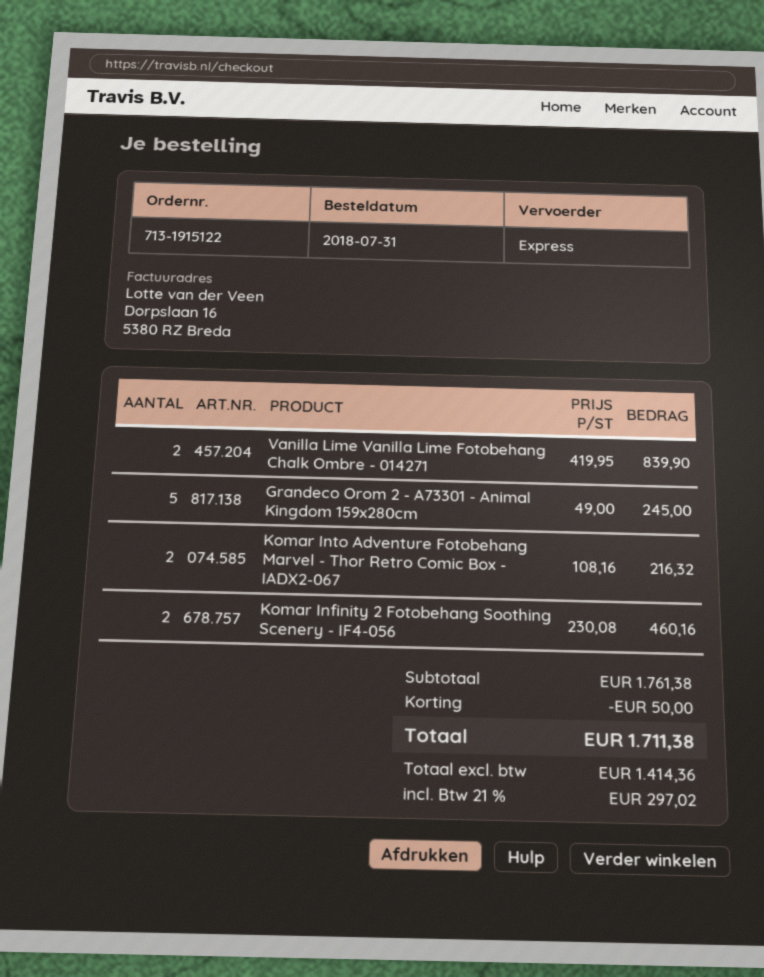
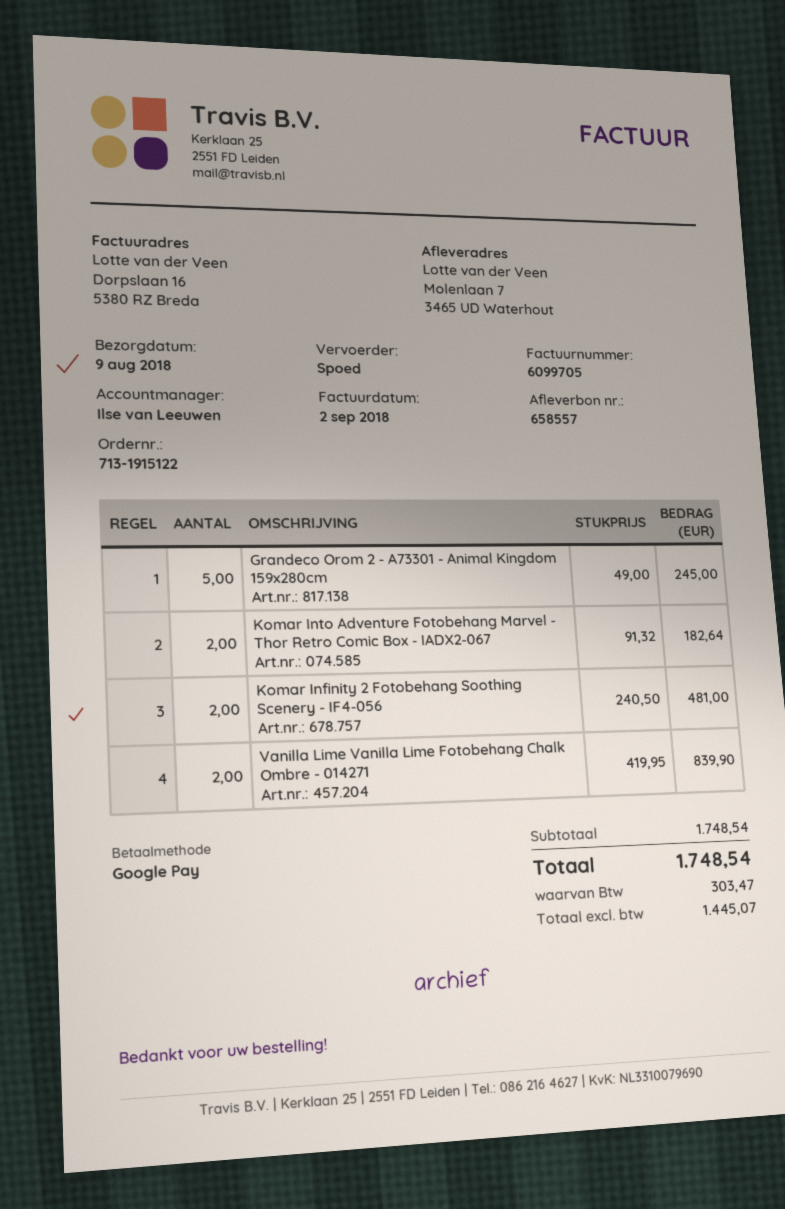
Komar Into Adventure Fotobehang Marvel - Thor Retro Comic Box - IADX2-067: 2 x 108.16 = 216.32 -> 2 x 91.32 = 182.64
Komar Infinity 2 Fotobehang Soothing Scenery - IF4-056: 2 x 230.08 = 460.16 -> 2 x 240.50 = 481.00
subtotal: 1761.38 -> 1748.54
discount: 50.00 -> none
net: 1414.36 -> 1445.07
tax: 297.02 -> 303.47
total: 1711.38 -> 1748.54

